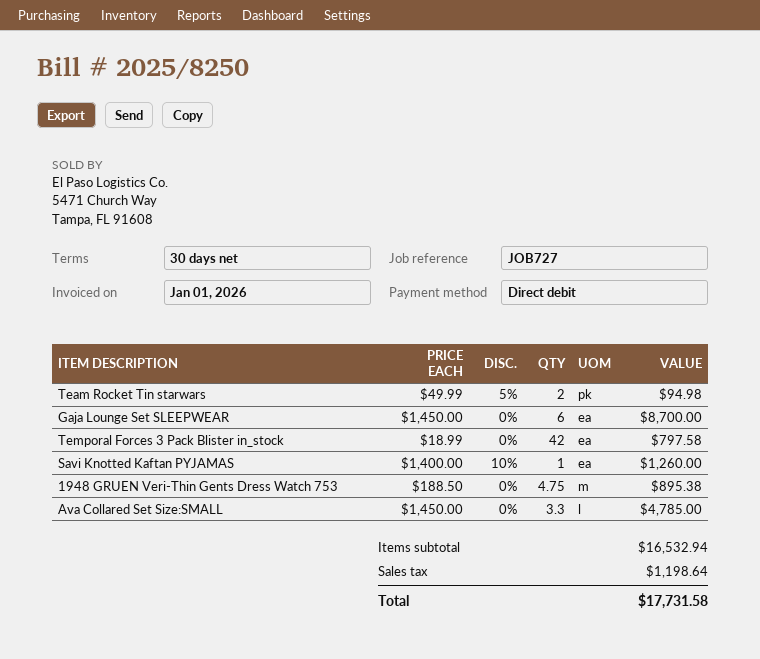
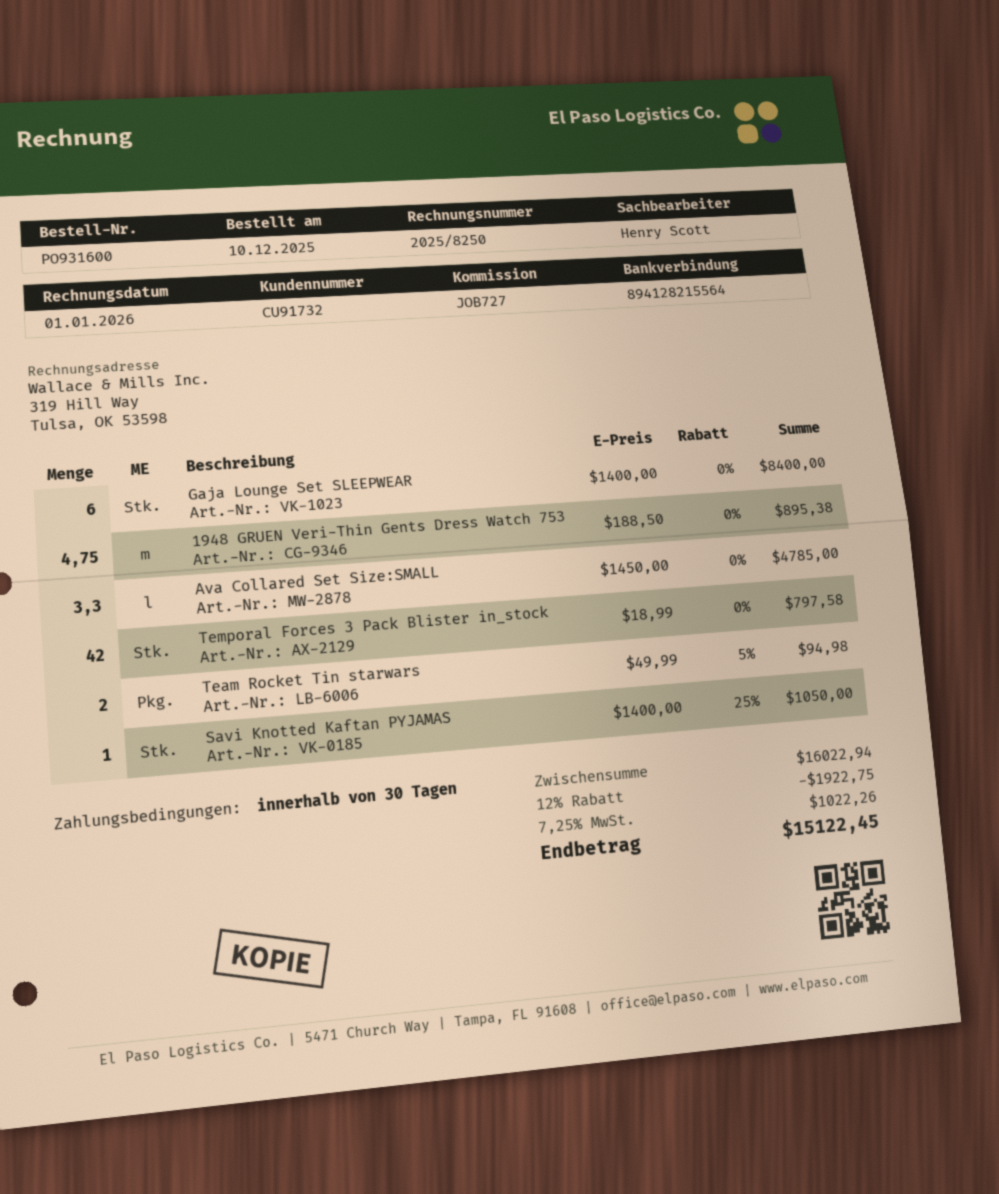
Gaja Lounge Set SLEEPWEAR: 6 x 1450.00 = 8700.00 -> 6 x 1400.00 = 8400.00
Savi Knotted Kaftan PYJAMAS: 1 x 1400.00 - 10% = 1260.00 -> 1 x 1400.00 - 25% = 1050.00
subtotal: 16532.94 -> 16022.94
discount: none -> 12% = 1922.75
tax: 1198.64 -> 1022.26
total: 17731.58 -> 15122.45

